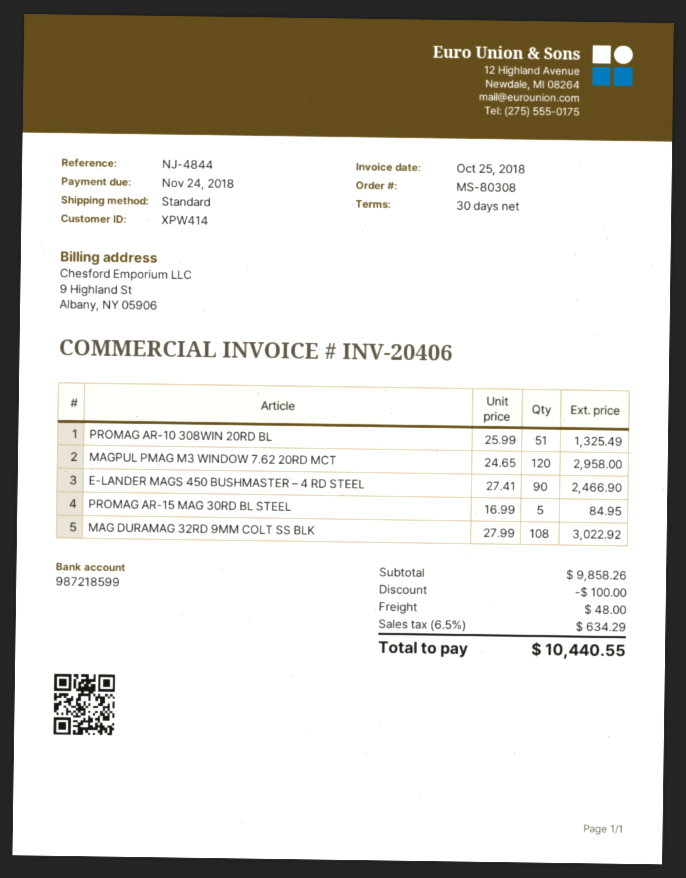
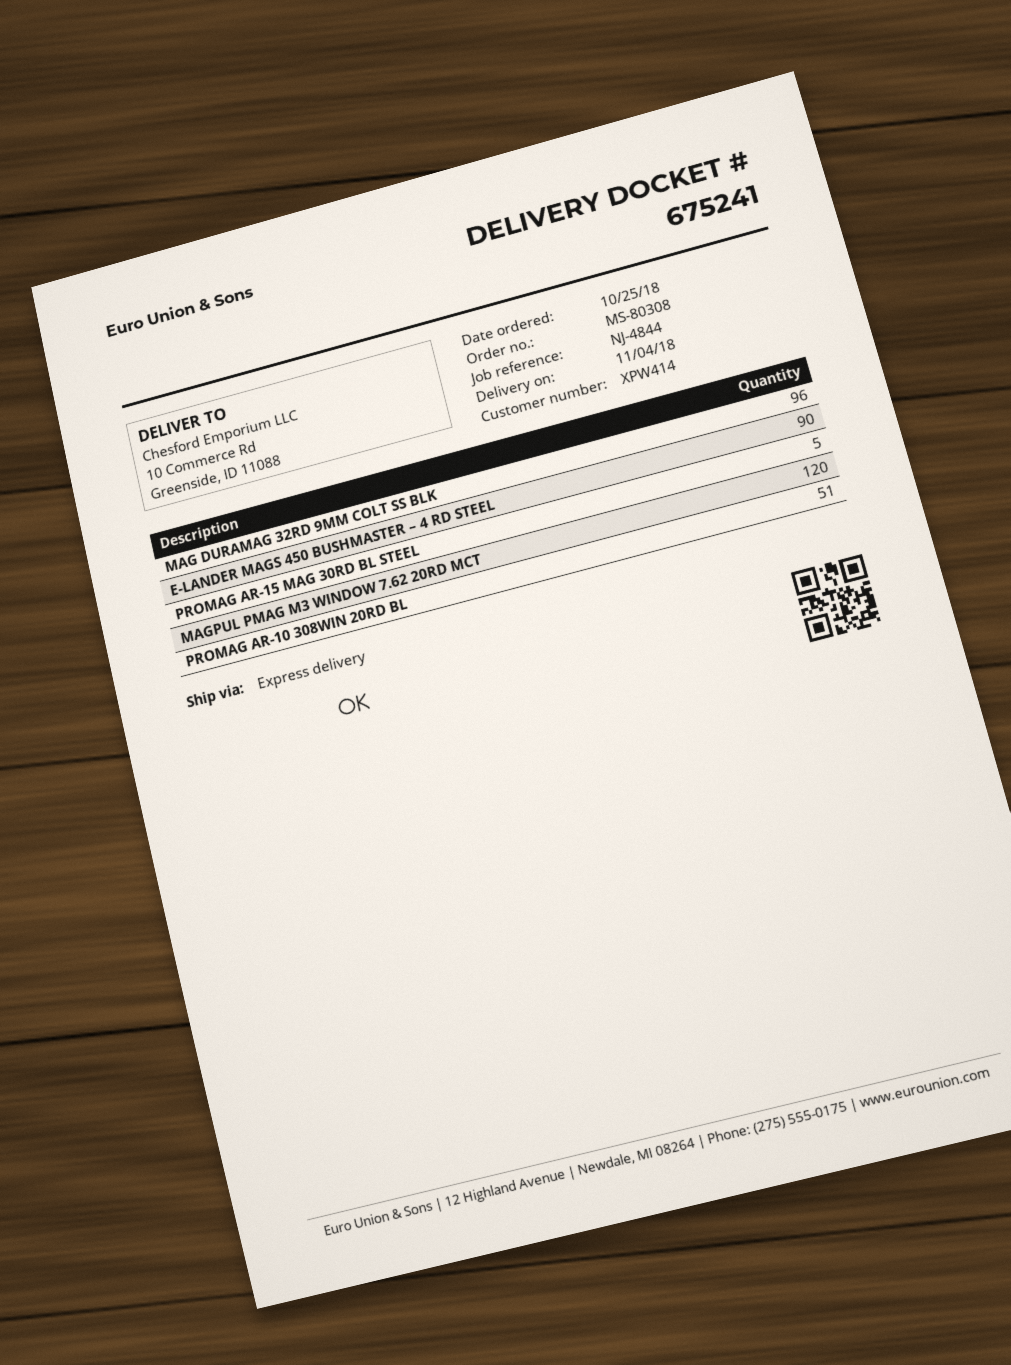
shipping method: standard -> express
MAG DURAMAG 32RD 9MM COLT SS BLK: 108 -> 96

